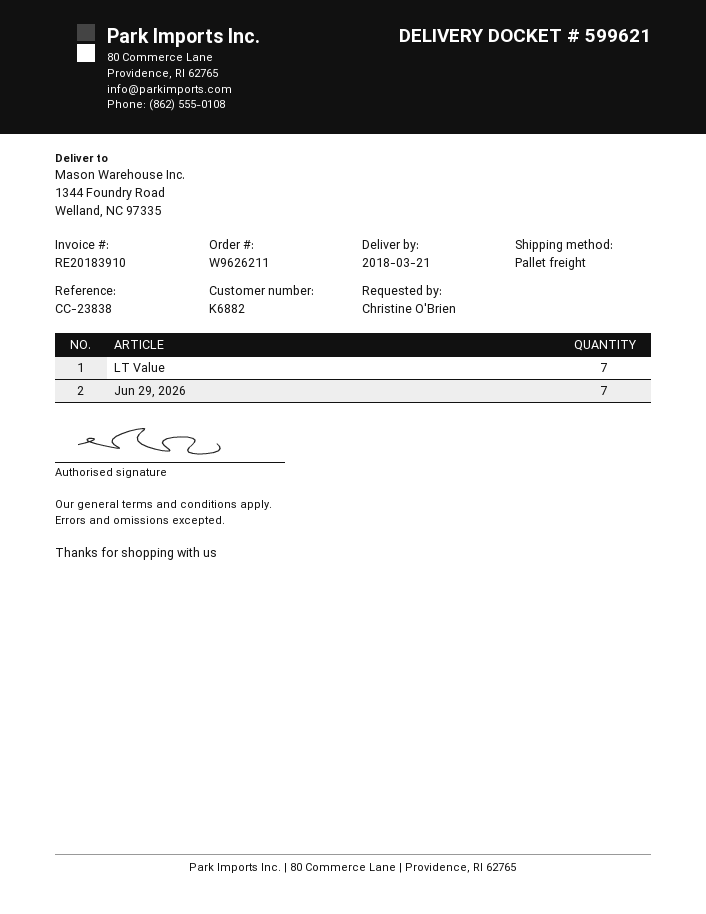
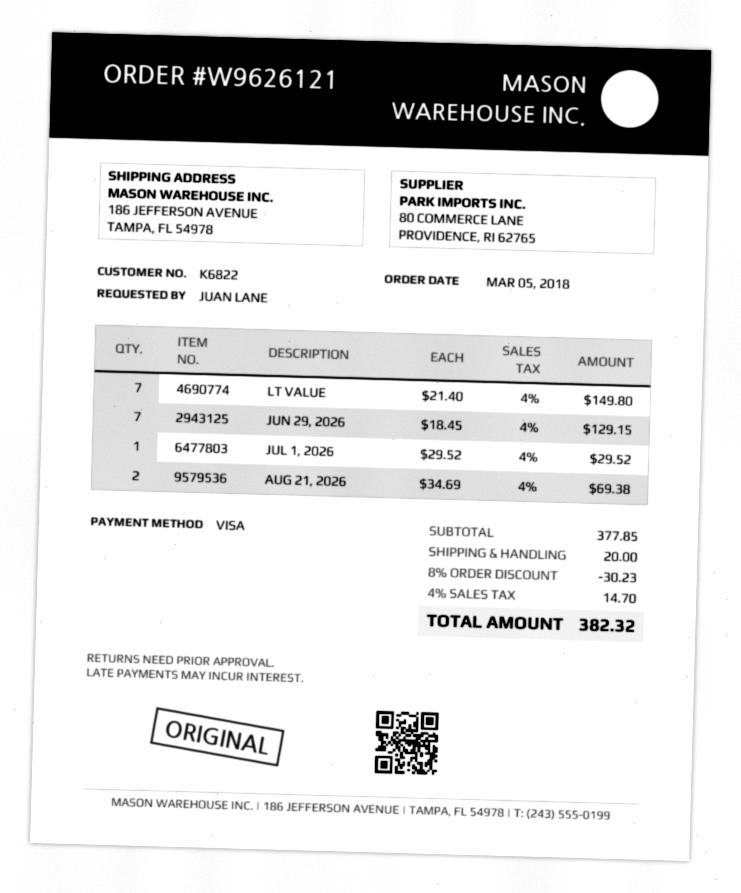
order number: W9626211 -> W9626121
customer number: K6882 -> K6822
ordered by: Christine O'Brien -> JUAN LANE
ship to: 1344 Foundry Road, Welland, NC 97335 -> 186 JEFFERSON AVENUE, TAMPA, FL 54978
JUL 1, 2026: none -> 1
AUG 21, 2026: none -> 2

